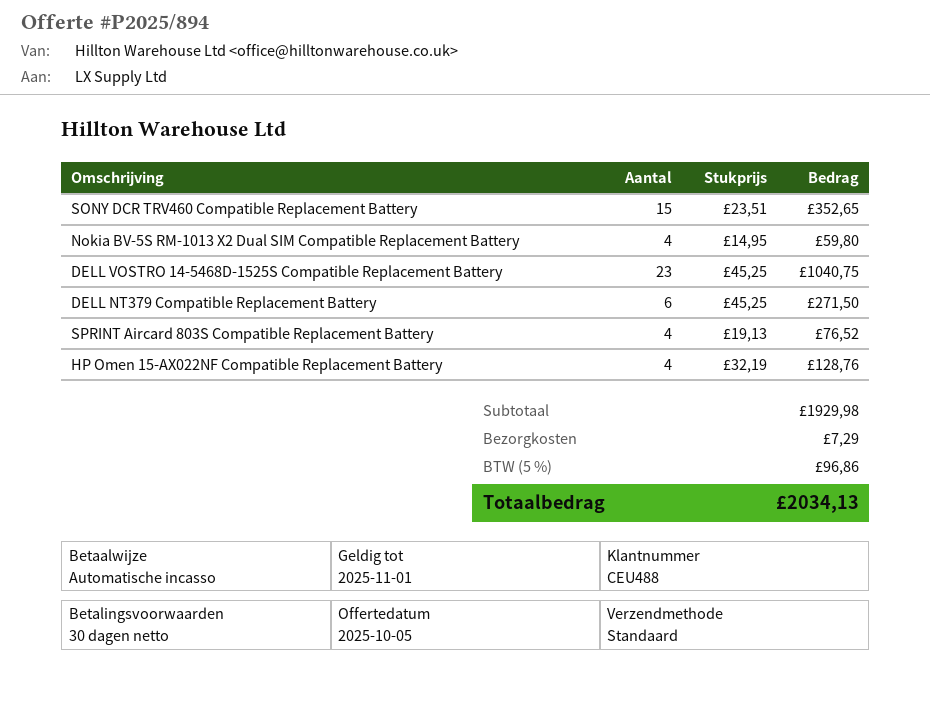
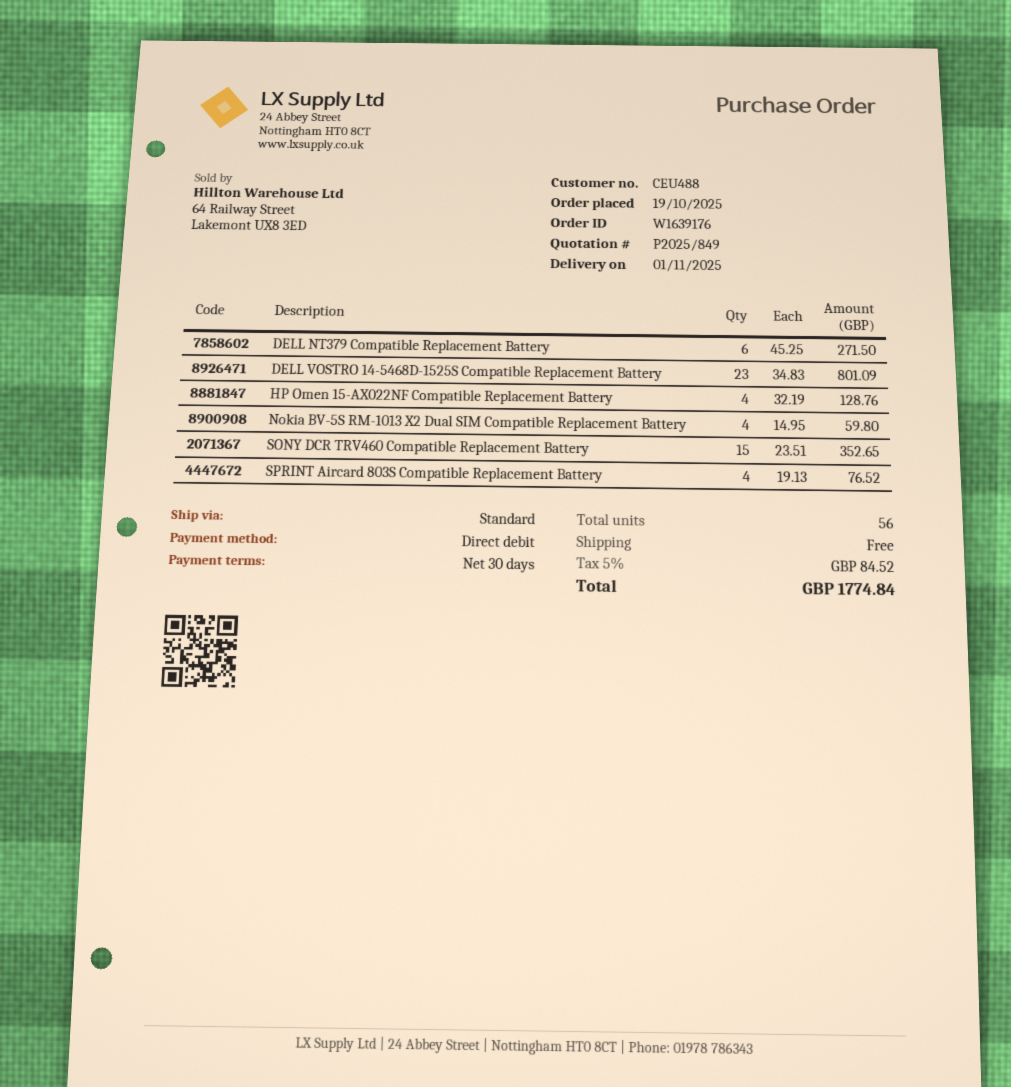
quote number: P2025/894 -> P2025/849
DELL VOSTRO 14-5468D-1525S Compatible Replacement Battery: 23 x 45.25 = 1040.75 -> 23 x 34.83 = 801.09
shipping: 7.29 -> 0.00
tax: 5% = 96.86 -> 5% = 84.52
total: 2034.13 -> 1774.84

